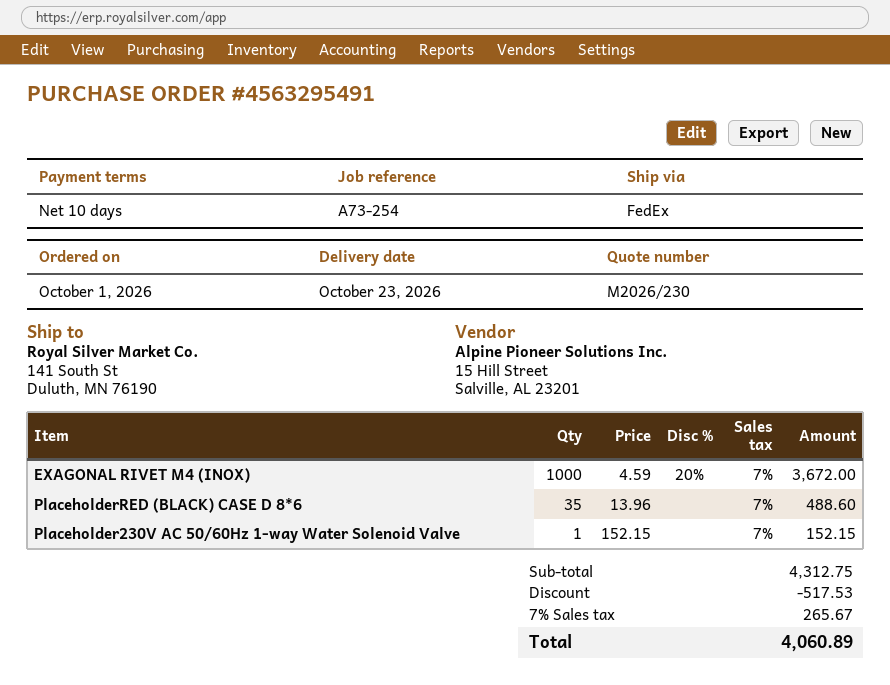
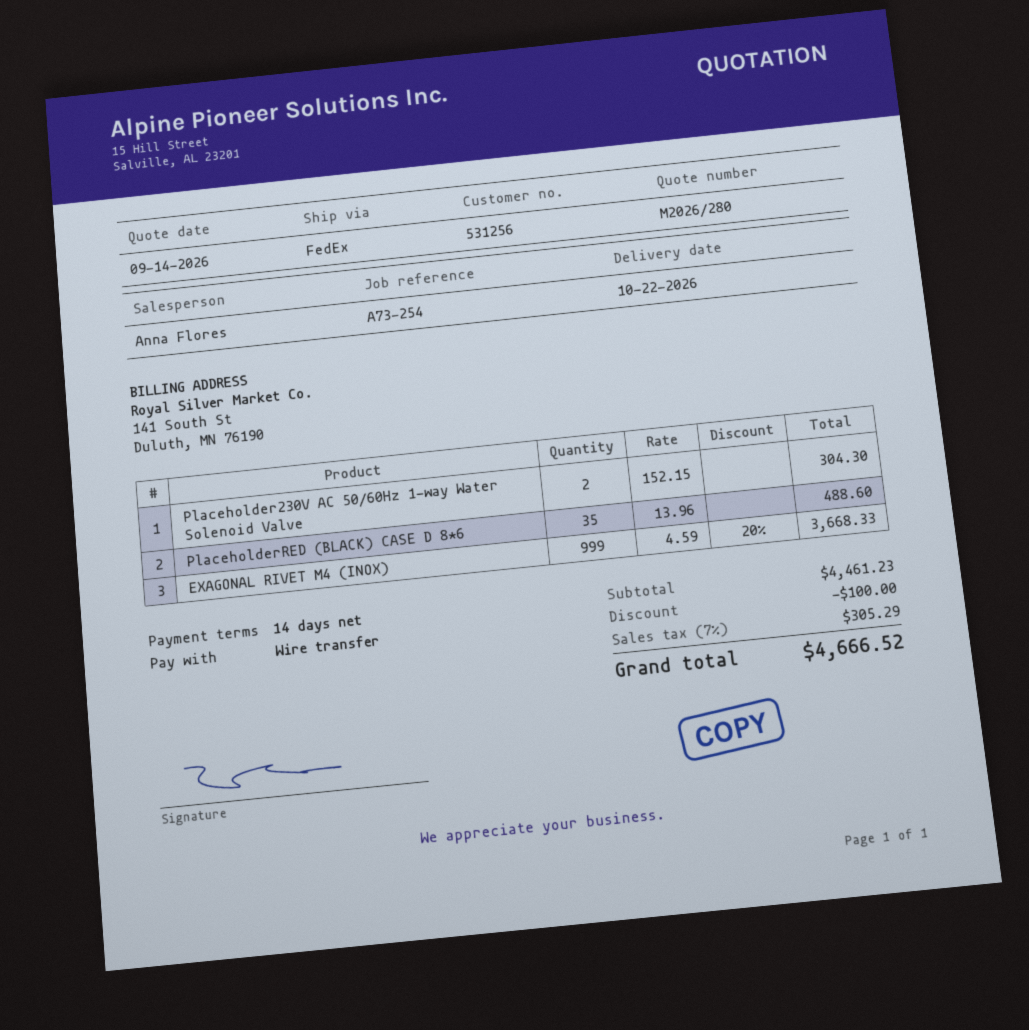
quote number: M2026/230 -> M2026/280
delivery date: 2026-10-23 -> 2026-10-22
payment terms: 10 days -> 14 days
EXAGONAL RIVET M4 (INOX): 1000 x 4.59 - 20% = 3672.00 -> 999 x 4.59 - 20% = 3668.33
Placeholder230V AC 50/60Hz 1-way Water Solenoid Valve: 1 x 152.15 = 152.15 -> 2 x 152.15 = 304.30
subtotal: 4312.75 -> 4461.23
discount: 517.53 -> 100.00
tax: 7% = 265.67 -> 7% = 305.29
total: 4060.89 -> 4666.52

